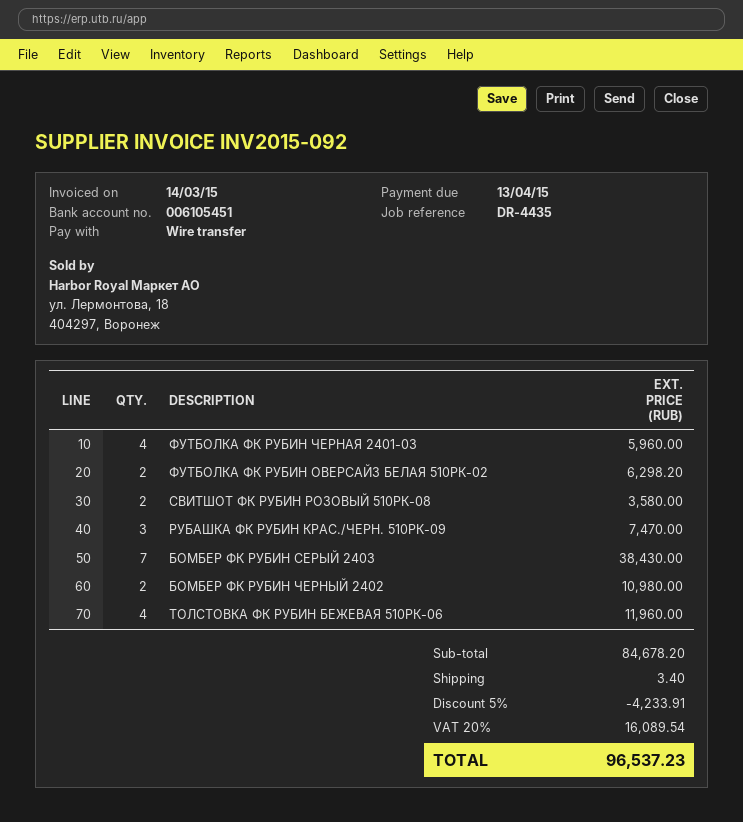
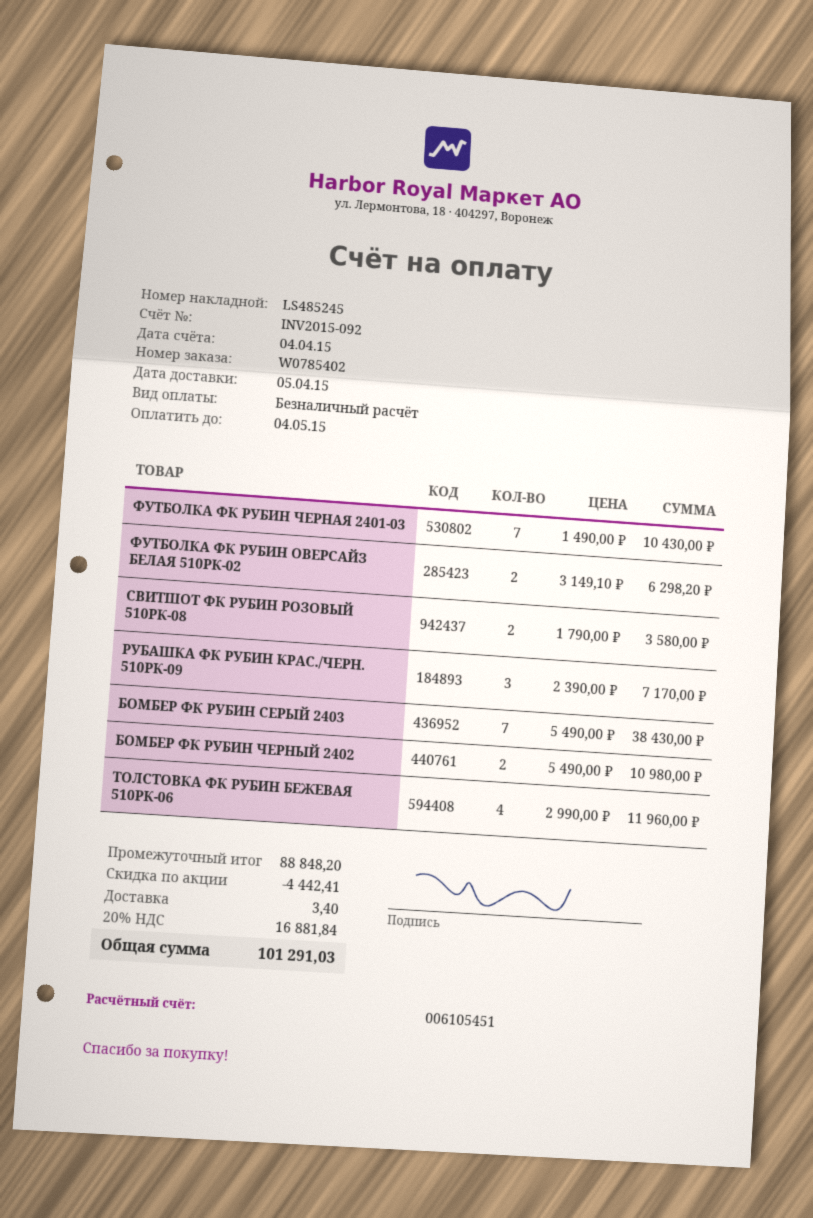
invoice date: 2015-03-14 -> 2015-04-04
due date: 2015-04-13 -> 2015-05-04
ФУТБОЛКА ФК РУБИН ЧЕРНАЯ 2401-03: 4 for 5960.00 -> 7 for 10430.00
РУБАШКА ФК РУБИН КРАС./ЧЕРН. 510РК-09: 3 for 7470.00 -> 3 for 7170.00
subtotal: 84678.20 -> 88848.20
discount: 4233.91 -> 4442.41
tax: 20% = 16089.54 -> 20% = 16881.84
total: 96537.23 -> 101291.03

